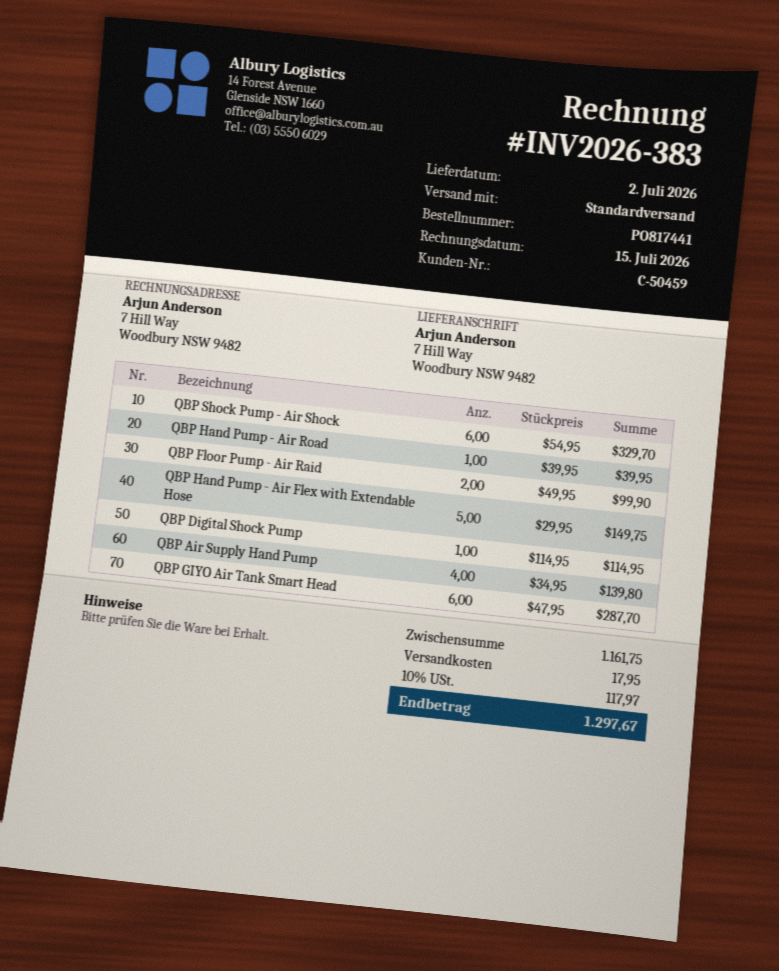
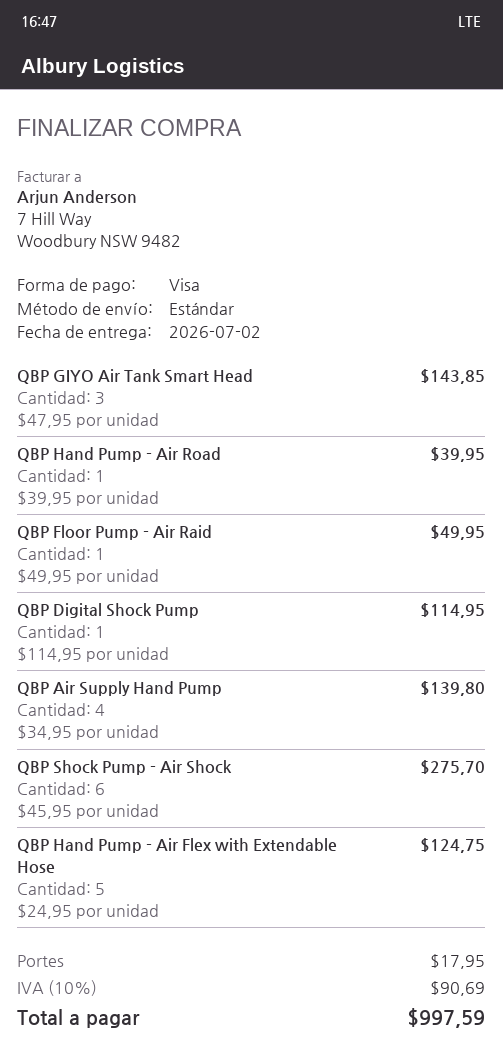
QBP Shock Pump - Air Shock: 6 x 54.95 = 329.70 -> 6 x 45.95 = 275.70
QBP Floor Pump - Air Raid: 2 x 49.95 = 99.90 -> 1 x 49.95 = 49.95
QBP Hand Pump - Air Flex with Extendable Hose: 5 x 29.95 = 149.75 -> 5 x 24.95 = 124.75
QBP GIYO Air Tank Smart Head: 6 x 47.95 = 287.70 -> 3 x 47.95 = 143.85
tax: 10% = 117.97 -> 10% = 90.69
total: 1297.67 -> 997.59

